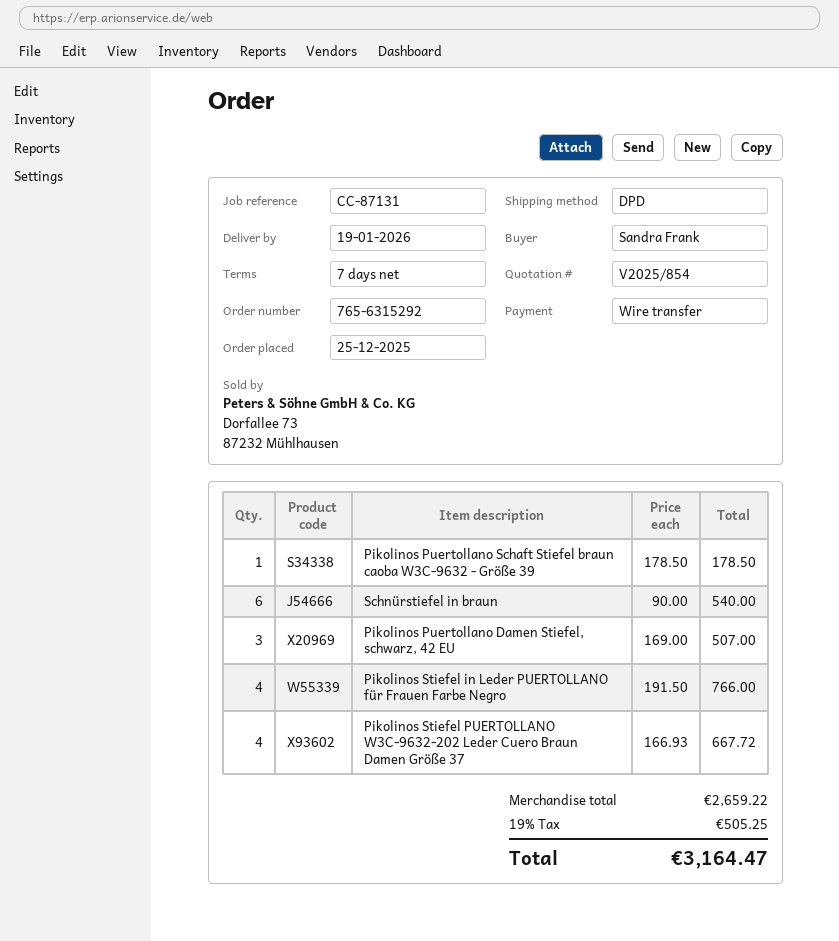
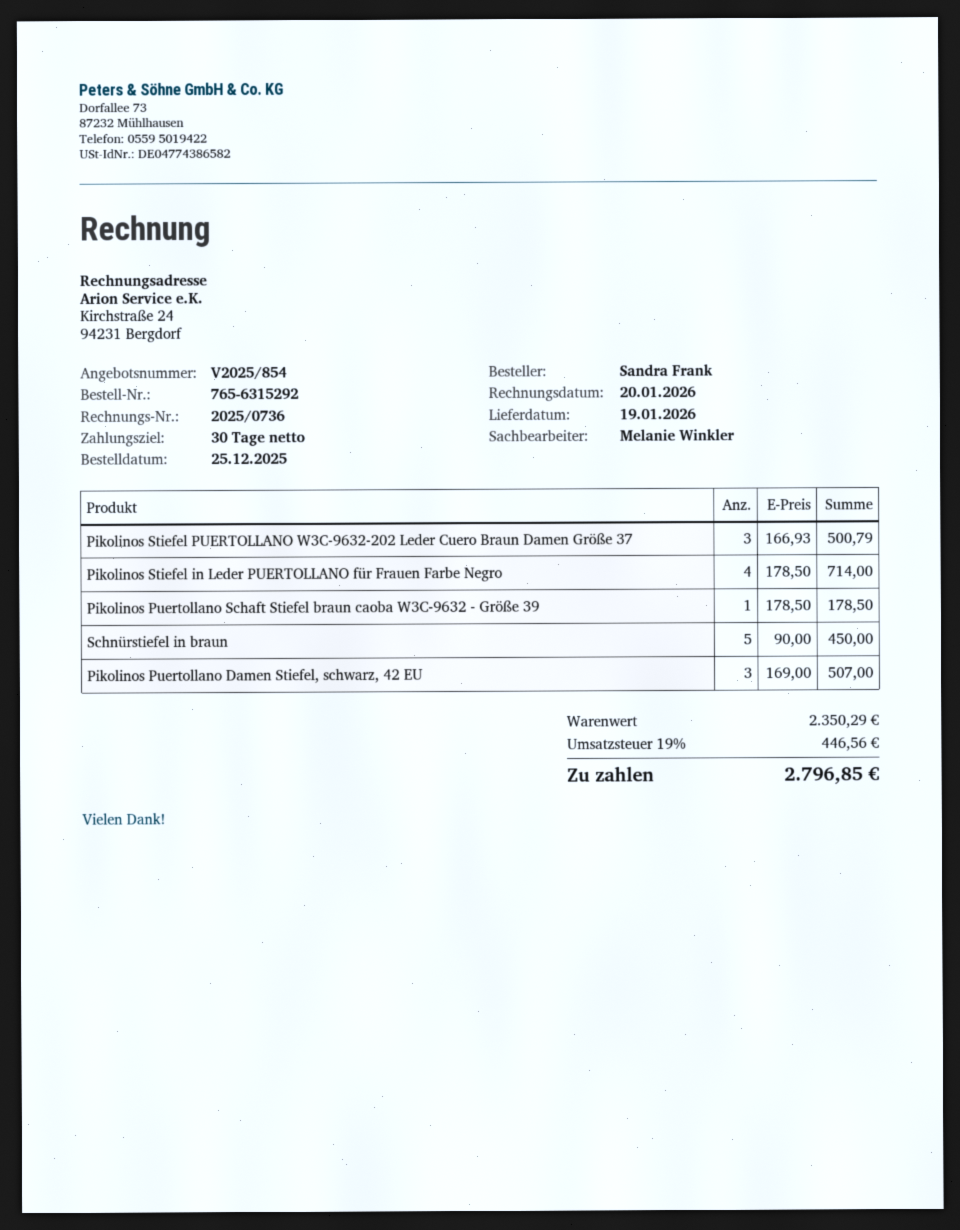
payment terms: 7 days -> 30 days
Schnürstiefel in braun: 6 x 90.00 = 540.00 -> 5 x 90.00 = 450.00
Pikolinos Stiefel in Leder PUERTOLLANO für Frauen Farbe Negro: 4 x 191.50 = 766.00 -> 4 x 178.50 = 714.00
Pikolinos Stiefel PUERTOLLANO W3C-9632-202 Leder Cuero Braun Damen Größe 37: 4 x 166.93 = 667.72 -> 3 x 166.93 = 500.79
subtotal: 2659.22 -> 2350.29
tax: 19% = 505.25 -> 19% = 446.56
total: 3164.47 -> 2796.85

